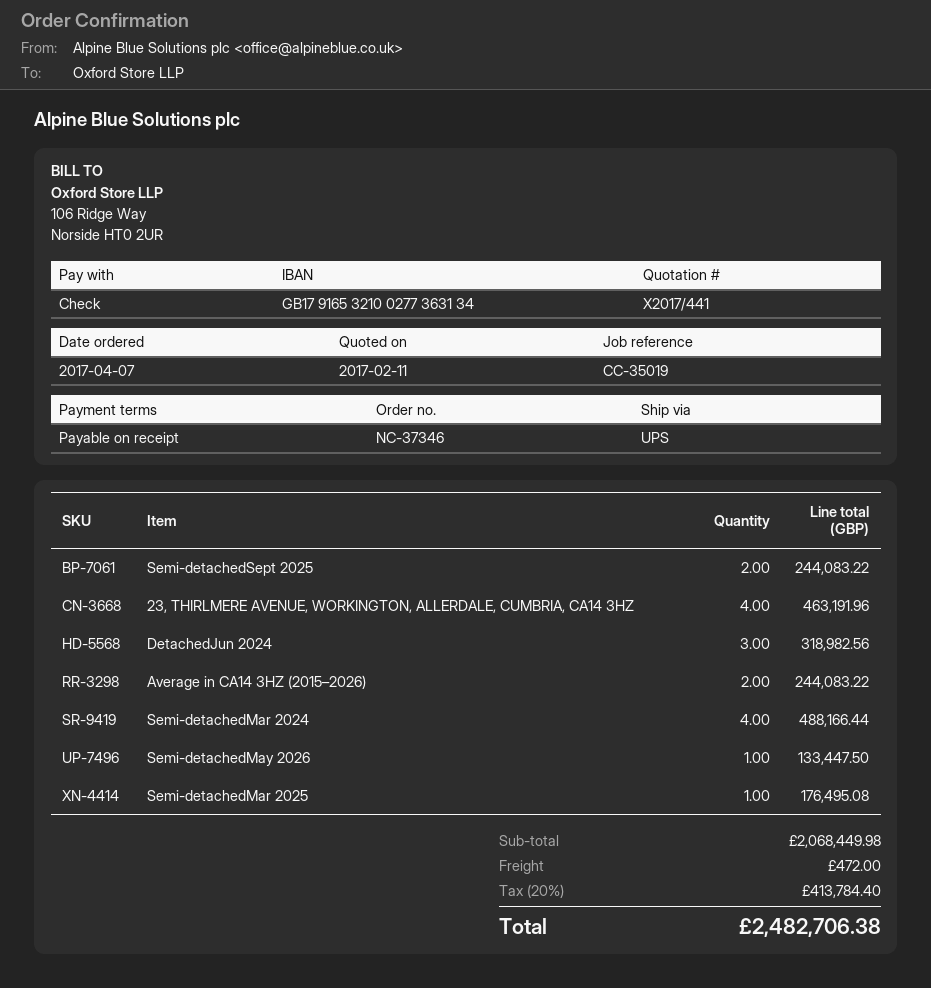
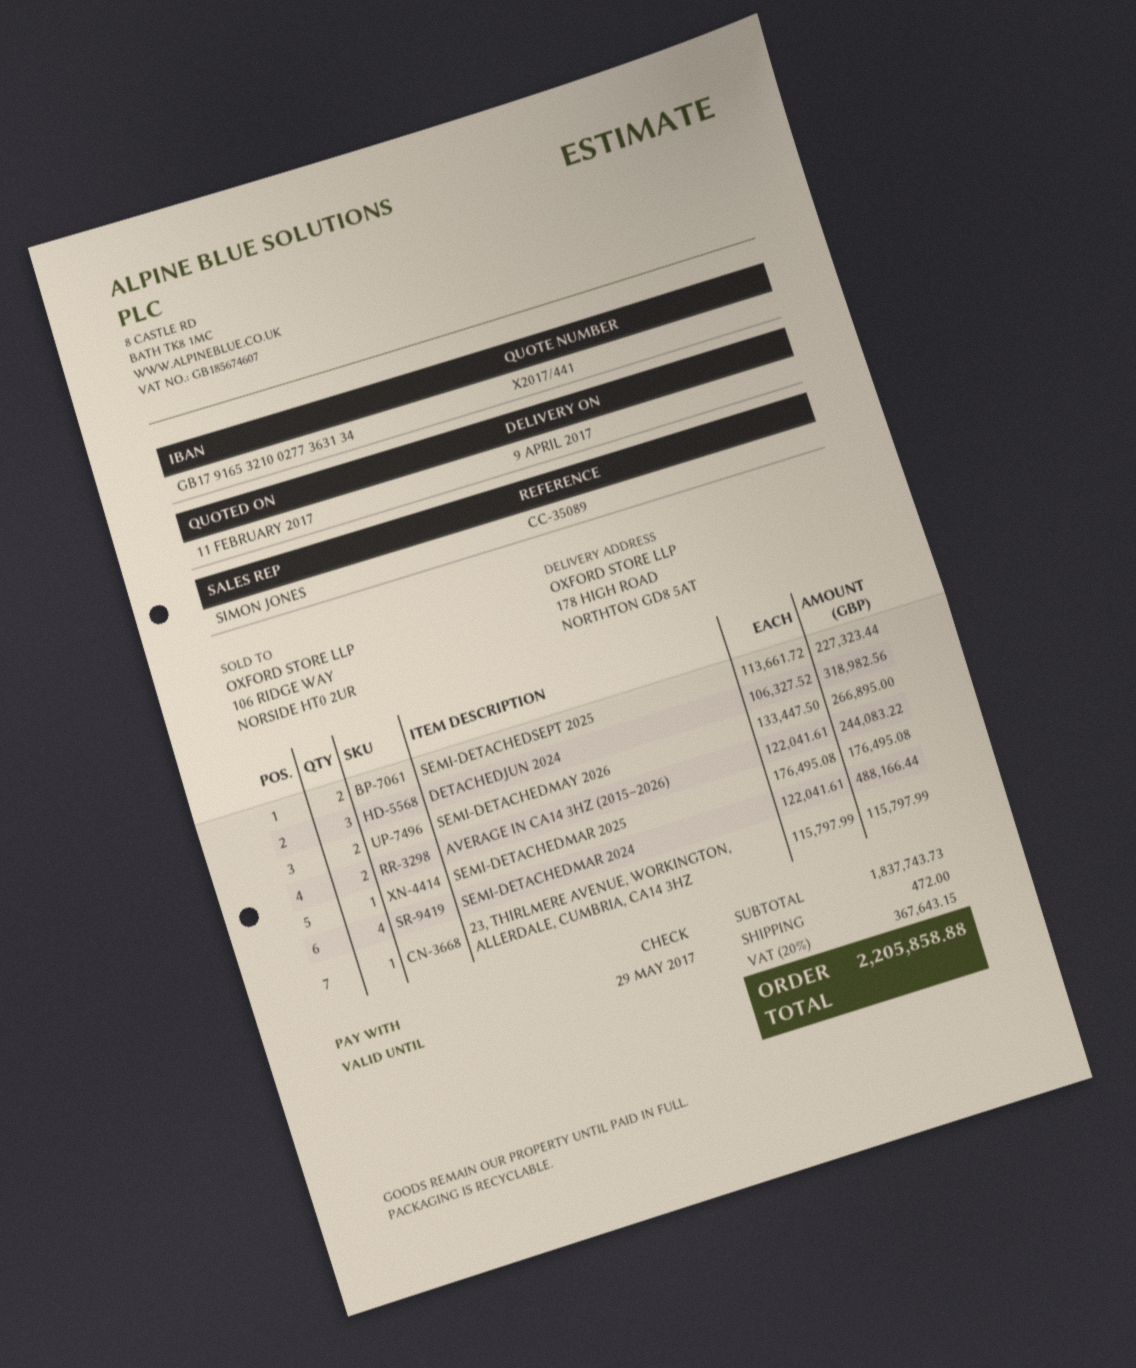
reference: CC-35019 -> CC-35089
Semi-detachedSept 2025: 2 for 244083.22 -> 2 for 227323.44
23, THIRLMERE AVENUE, WORKINGTON, ALLERDALE, CUMBRIA, CA14 3HZ: 4 for 463191.96 -> 1 for 115797.99
Semi-detachedMay 2026: 1 for 133447.50 -> 2 for 266895.00
subtotal: 2068449.98 -> 1837743.73
tax: 20% = 413784.40 -> 20% = 367643.15
total: 2482706.38 -> 2205858.88

